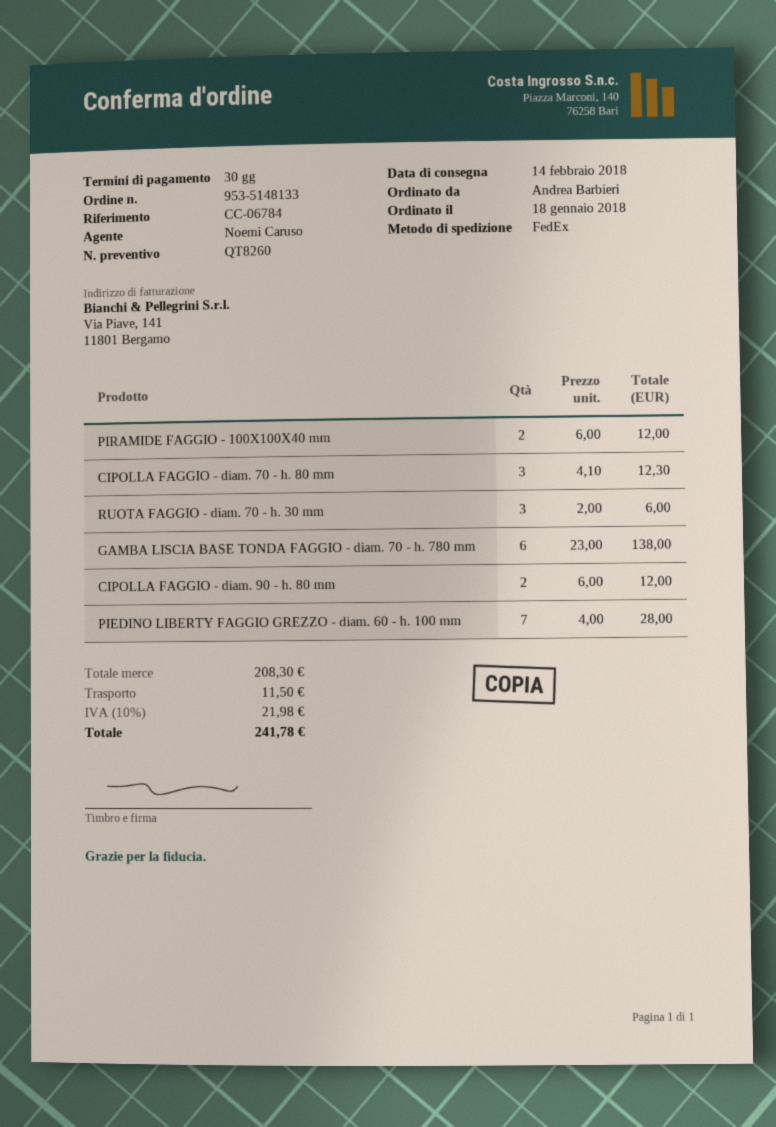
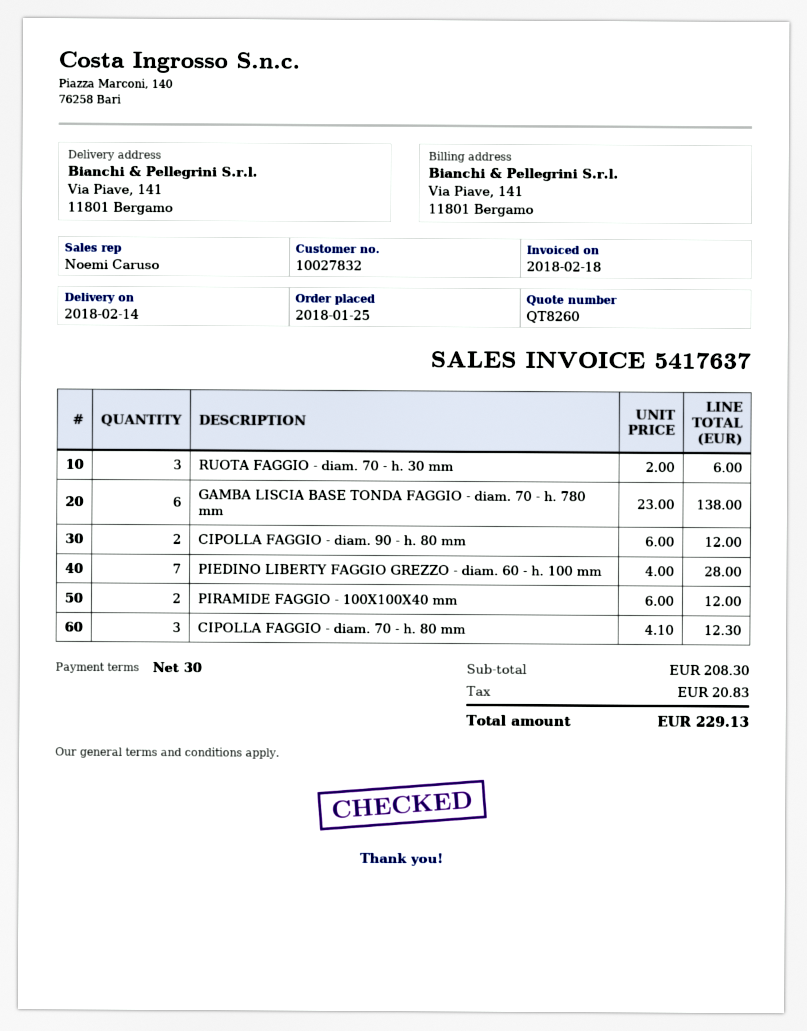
order date: 2018-01-18 -> 2018-01-25
shipping: 11.50 -> none
tax: 21.98 -> 20.83
total: 241.78 -> 229.13

